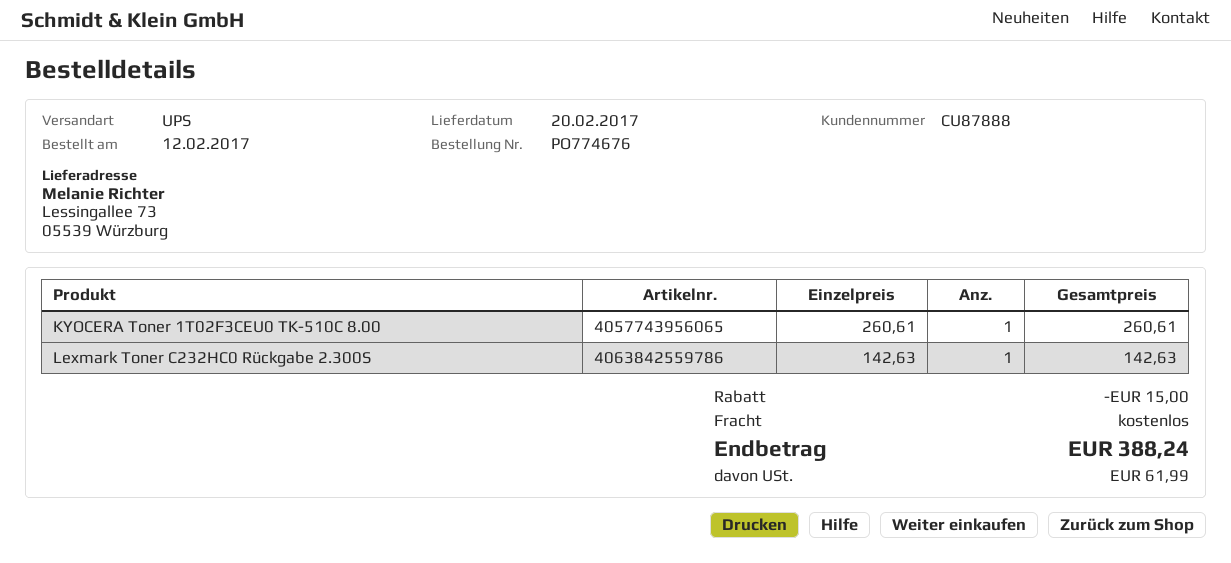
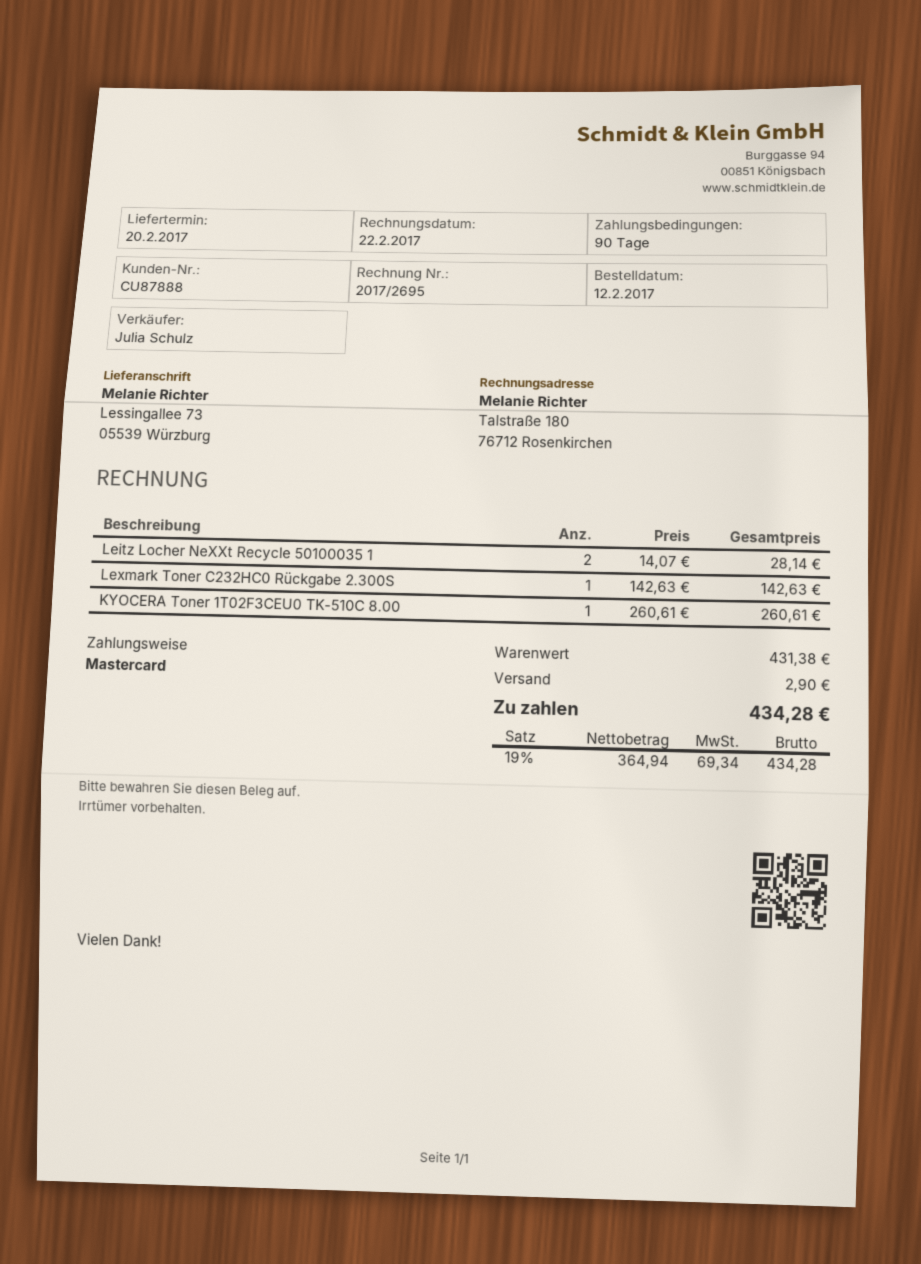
Leitz Locher NeXXt Recycle 50100035 1: none -> 2 x 14.07 = 28.14
discount: 15.00 -> none
shipping: 0.00 -> 2.90
tax: 61.99 -> 69.34
total: 388.24 -> 434.28

